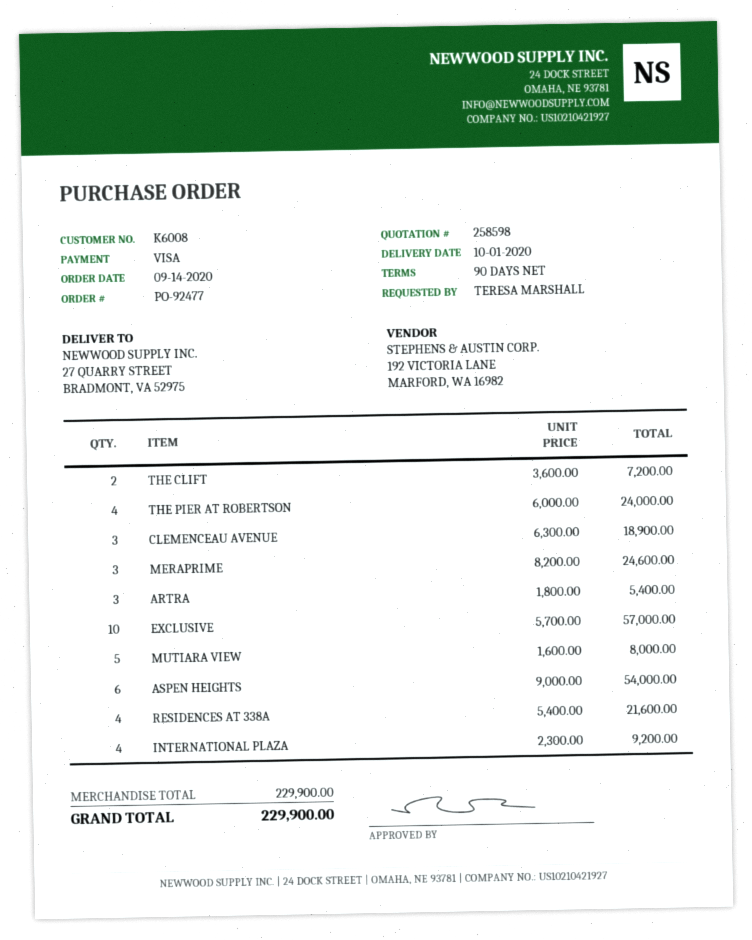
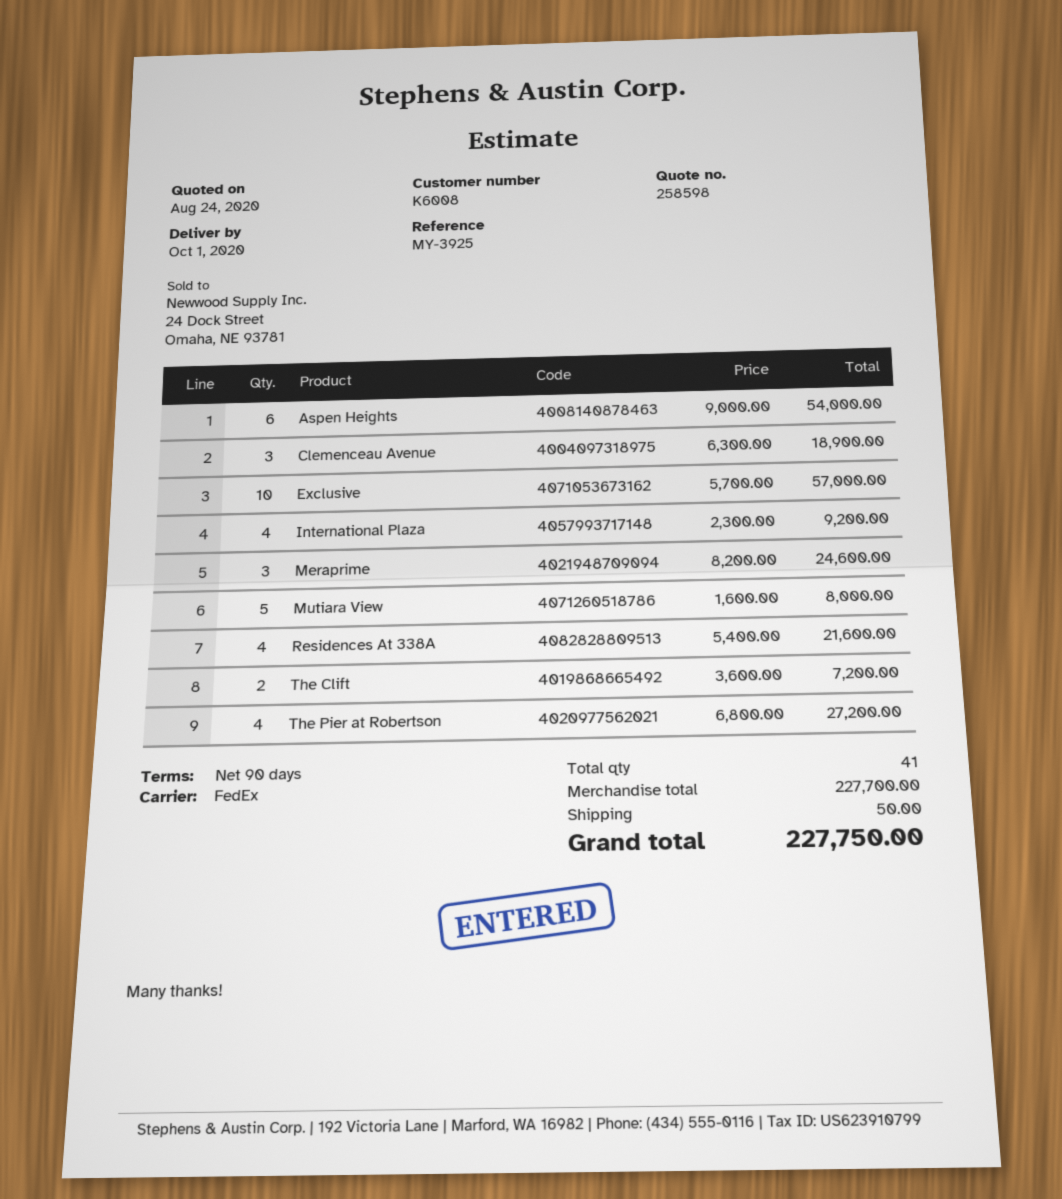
THE PIER AT ROBERTSON: 4 x 6000.00 = 24000.00 -> 4 x 6800.00 = 27200.00
ARTRA: 3 x 1800.00 = 5400.00 -> none
subtotal: 229900.00 -> 227700.00
shipping: none -> 50.00
total: 229900.00 -> 227750.00

